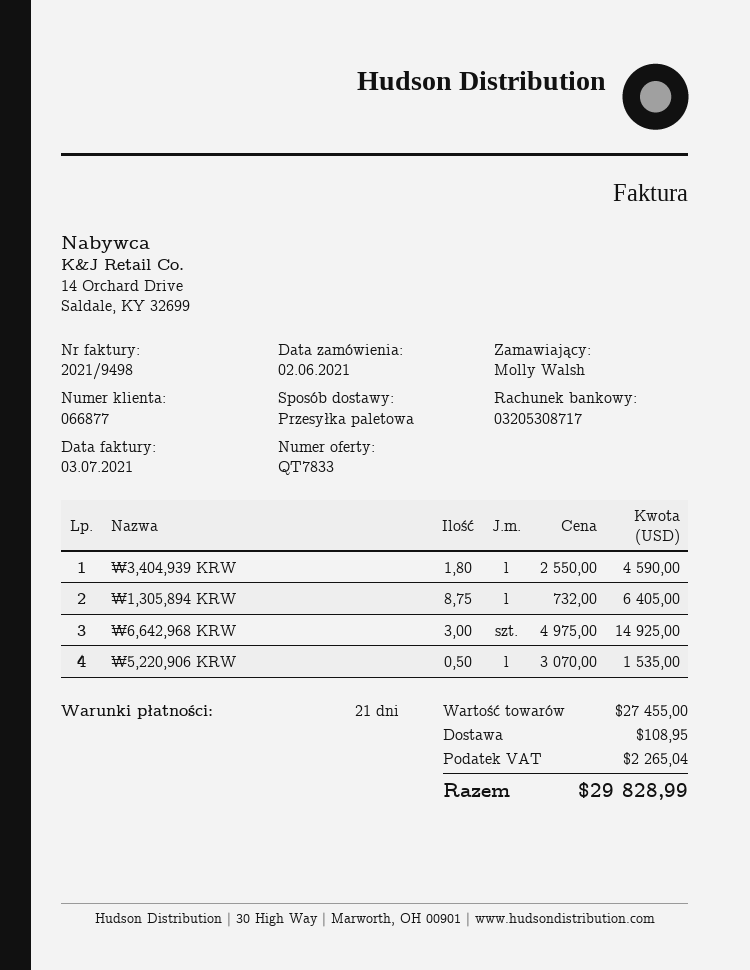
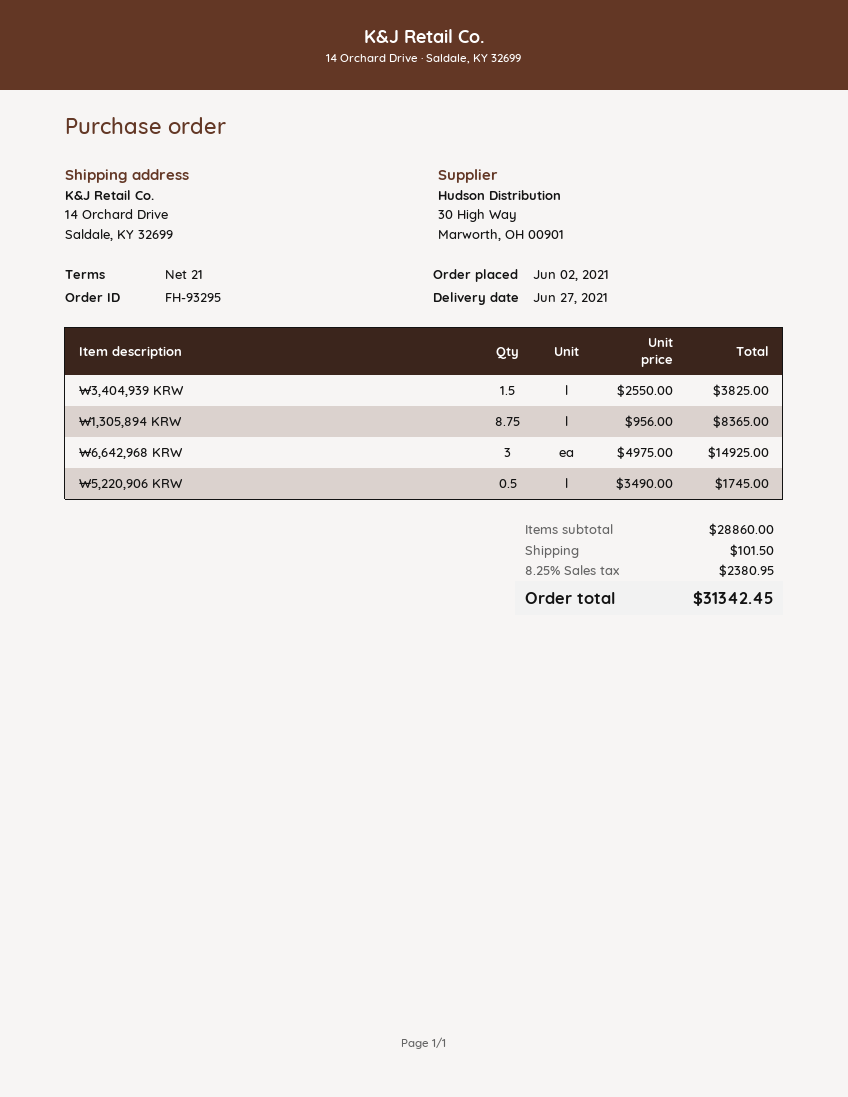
₩3,404,939 KRW: 1.8 x 2550.00 = 4590.00 -> 1.5 x 2550.00 = 3825.00
₩1,305,894 KRW: 8.75 x 732.00 = 6405.00 -> 8.75 x 956.00 = 8365.00
₩5,220,906 KRW: 0.5 x 3070.00 = 1535.00 -> 0.5 x 3490.00 = 1745.00
subtotal: 27455.00 -> 28860.00
shipping: 108.95 -> 101.50
tax: 2265.04 -> 2380.95
total: 29828.99 -> 31342.45

